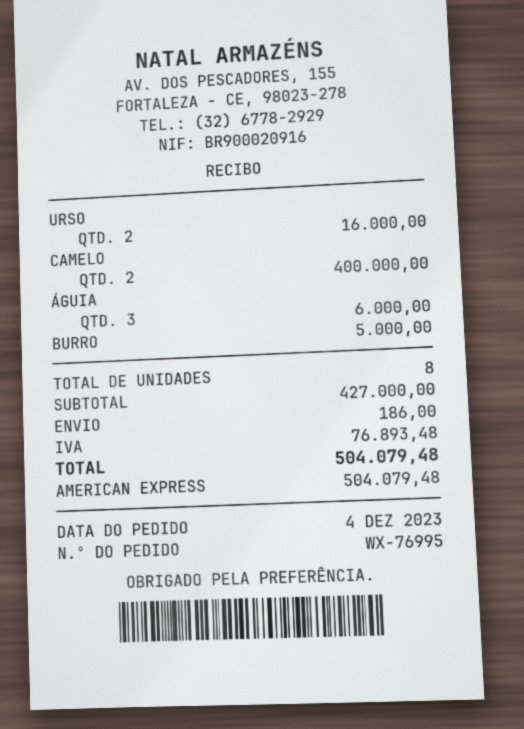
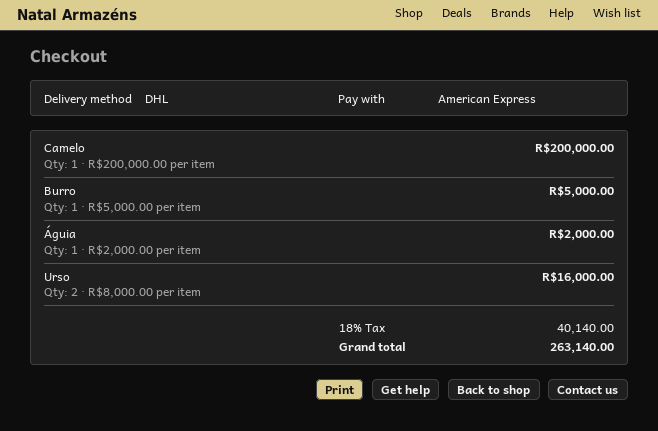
CAMELO: 2 for 400000.00 -> 1 for 200000.00
ÁGUIA: 3 for 6000.00 -> 1 for 2000.00
shipping: 186.00 -> none
tax: 76893.48 -> 40140.00
total: 504079.48 -> 263140.00

